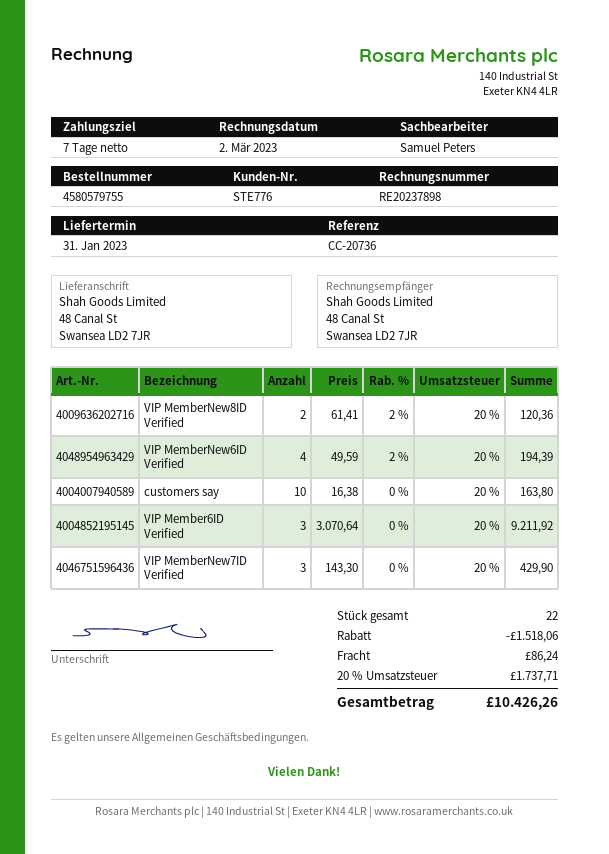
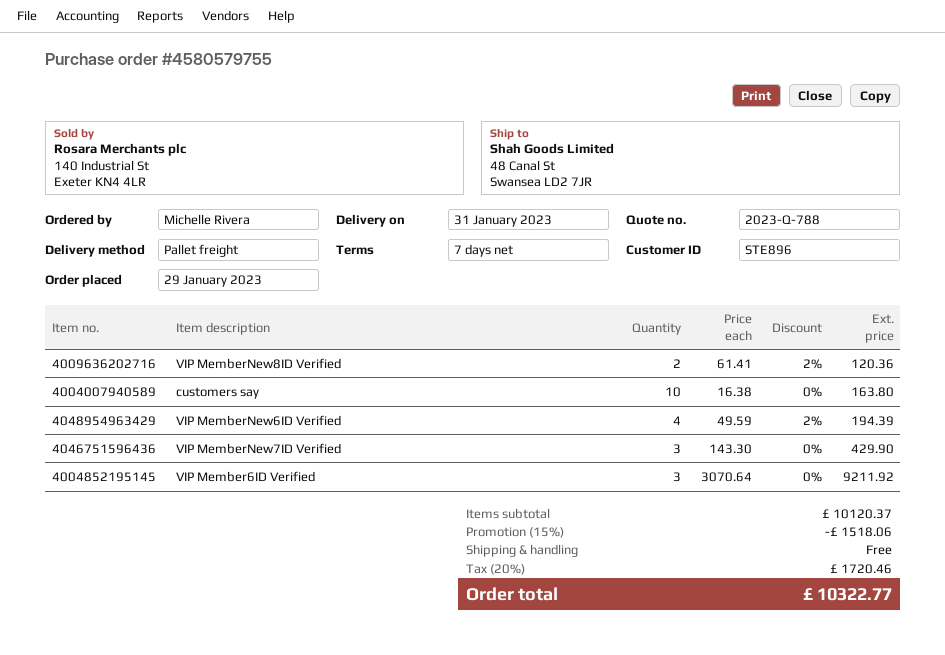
customer number: STE776 -> STE896
shipping: 86.24 -> 0.00
tax: 20% = 1737.71 -> 20% = 1720.46
total: 10426.26 -> 10322.77

